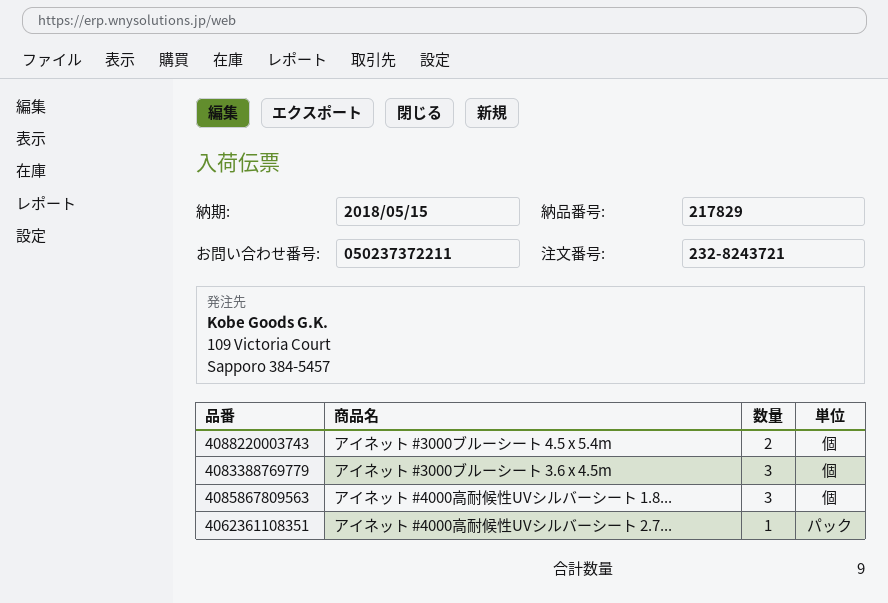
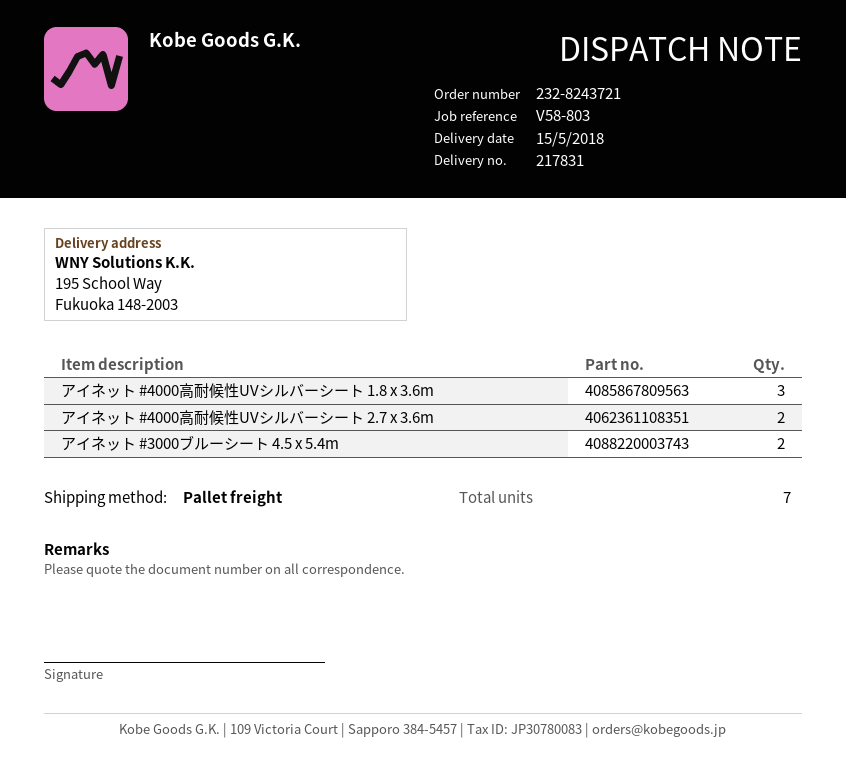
delivery note number: 217829 -> 217831
アイネット #3000ブルーシート 3.6 x 4.5m: 3 -> none
アイネット #4000高耐候性UVシルバーシート 2.7...: 1 -> 2
total quantity: 9 -> 7

